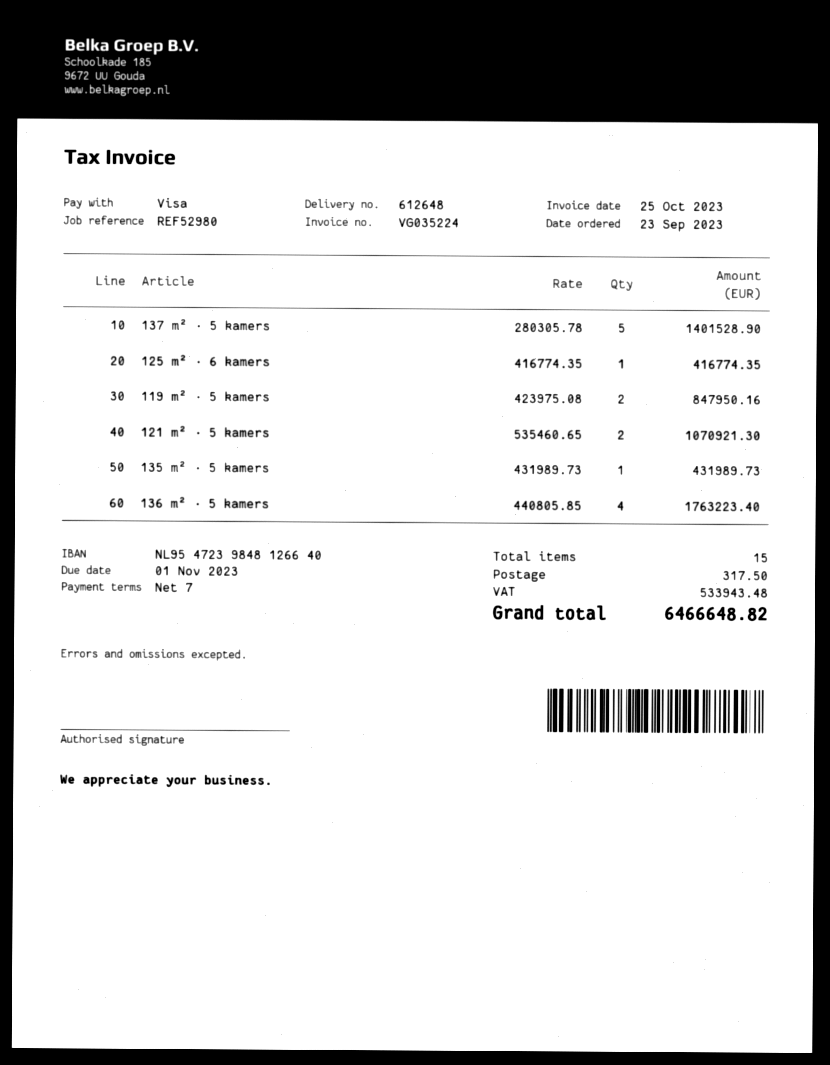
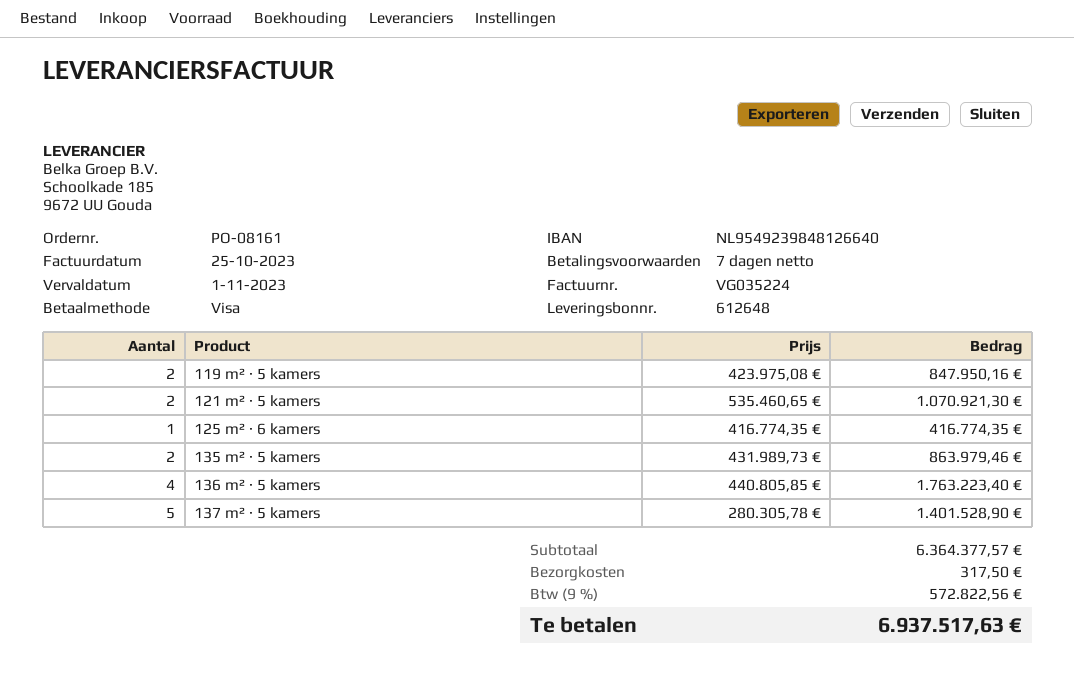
bank account: NL9547239848126640 -> NL9549239848126640
135 m² · 5 kamers: 1 x 431989.73 = 431989.73 -> 2 x 431989.73 = 863979.46
tax: 533943.48 -> 572822.56
total: 6466648.82 -> 6937517.63

